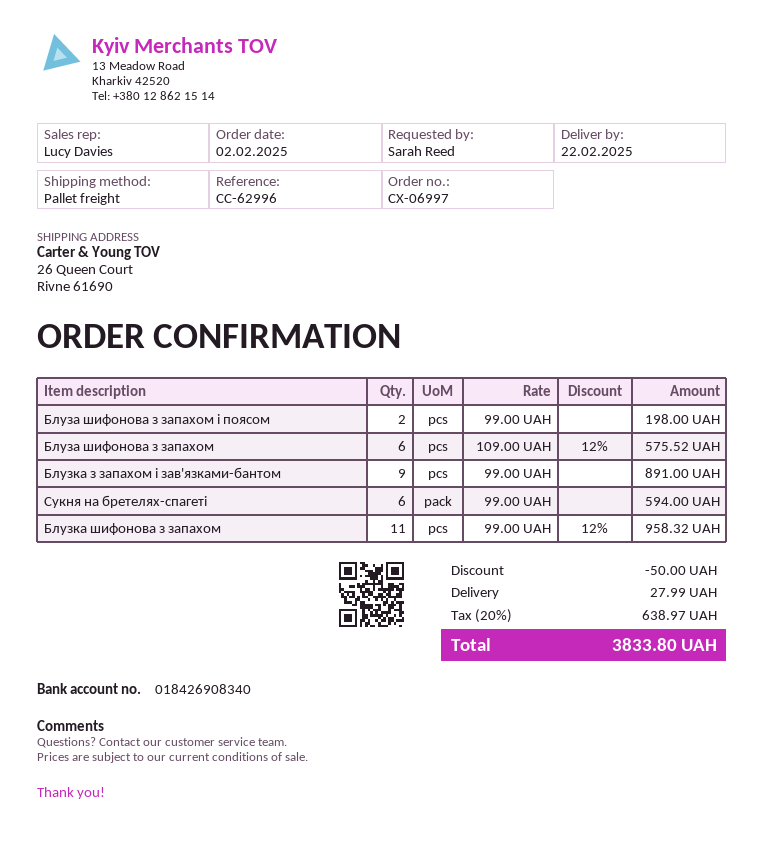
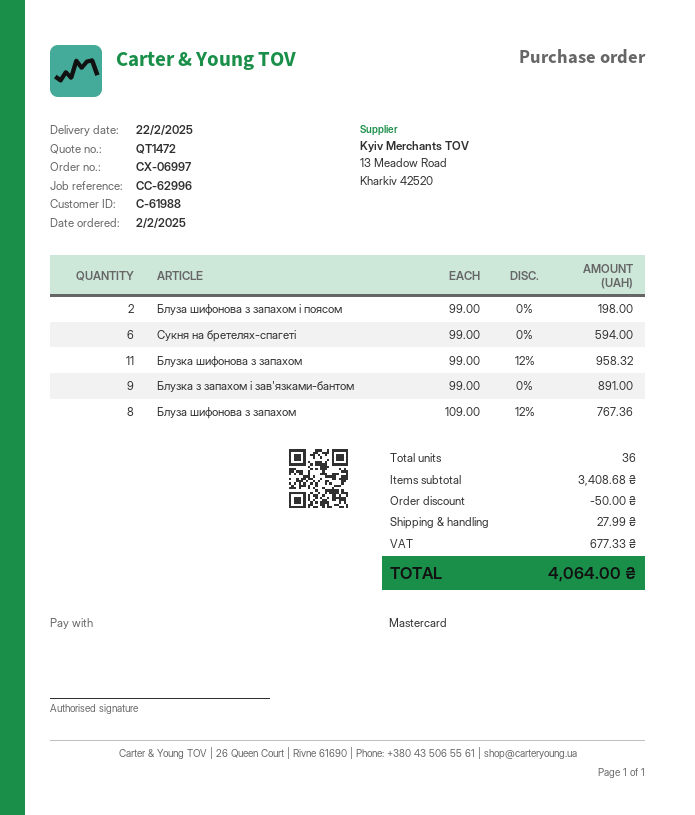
Блуза шифонова з запахом: 6 x 109.00 - 12% = 575.52 -> 8 x 109.00 - 12% = 767.36
tax: 638.97 -> 677.33
total: 3833.80 -> 4064.00

